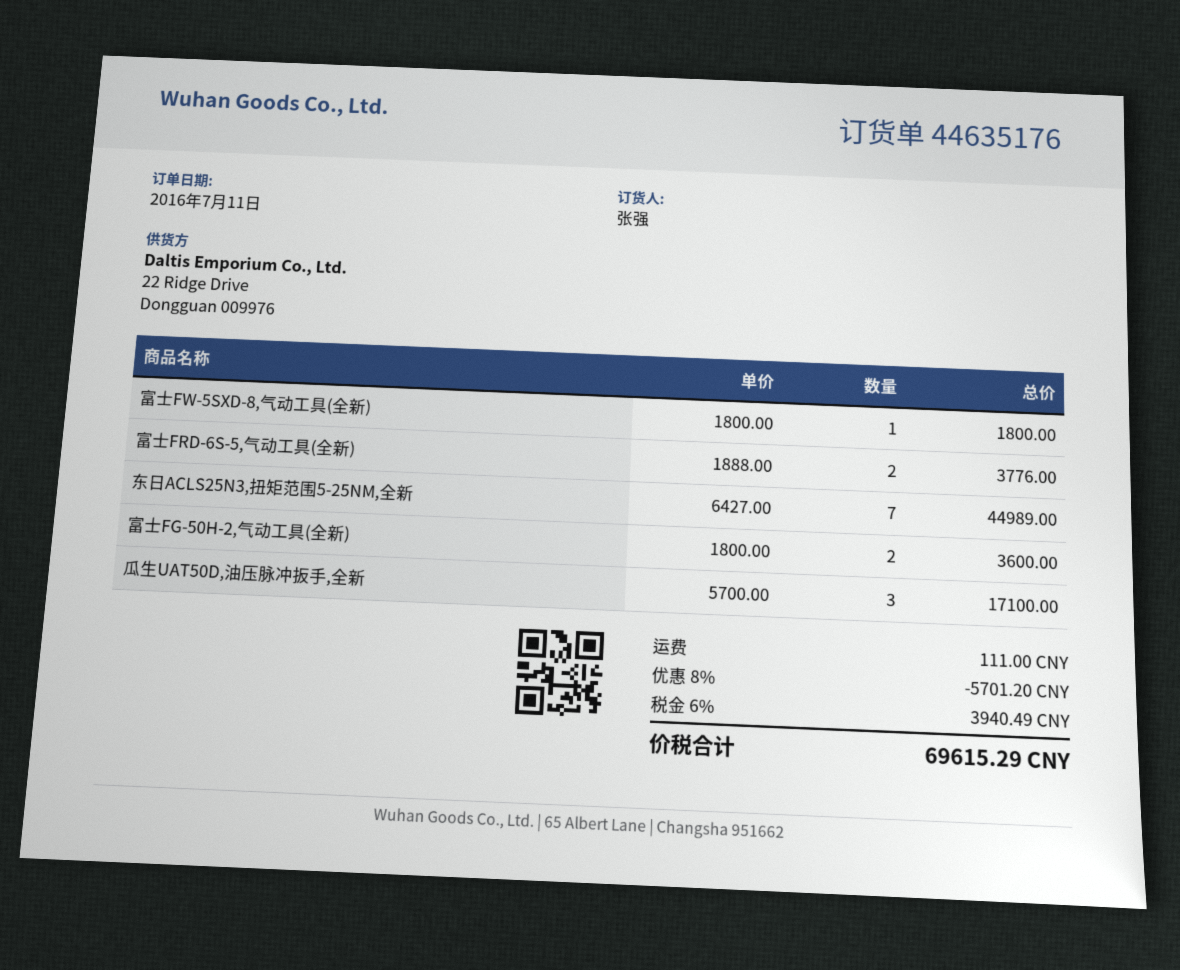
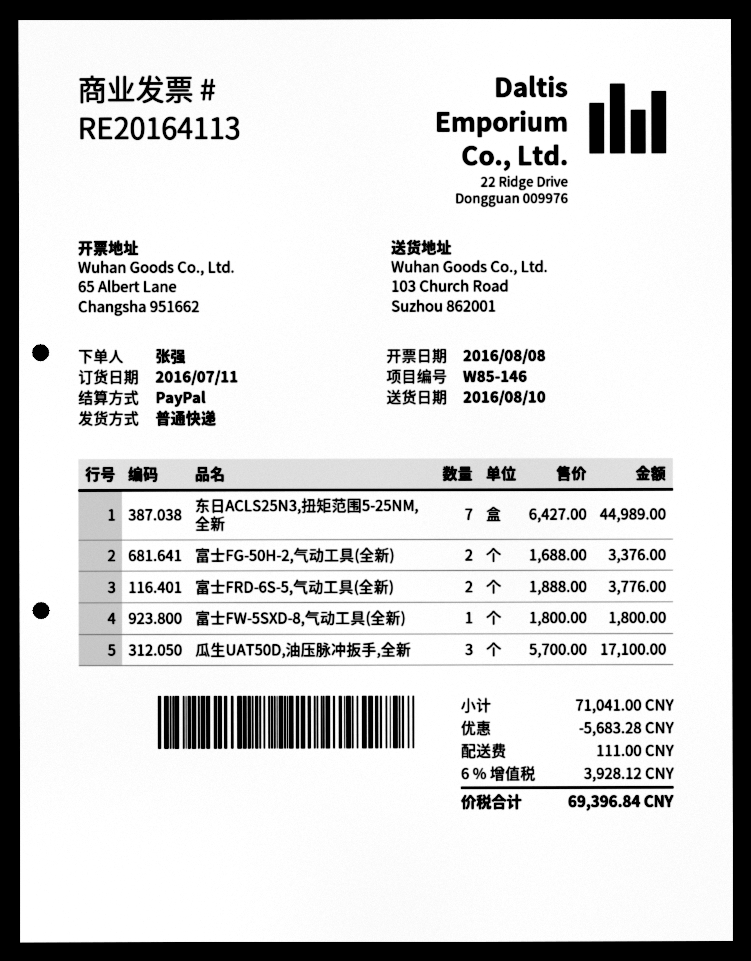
富士FG-50H-2,气动工具(全新): 2 x 1800.00 = 3600.00 -> 2 x 1688.00 = 3376.00
discount: 5701.20 -> 5683.28
tax: 6% = 3940.49 -> 6% = 3928.12
total: 69615.29 -> 69396.84

